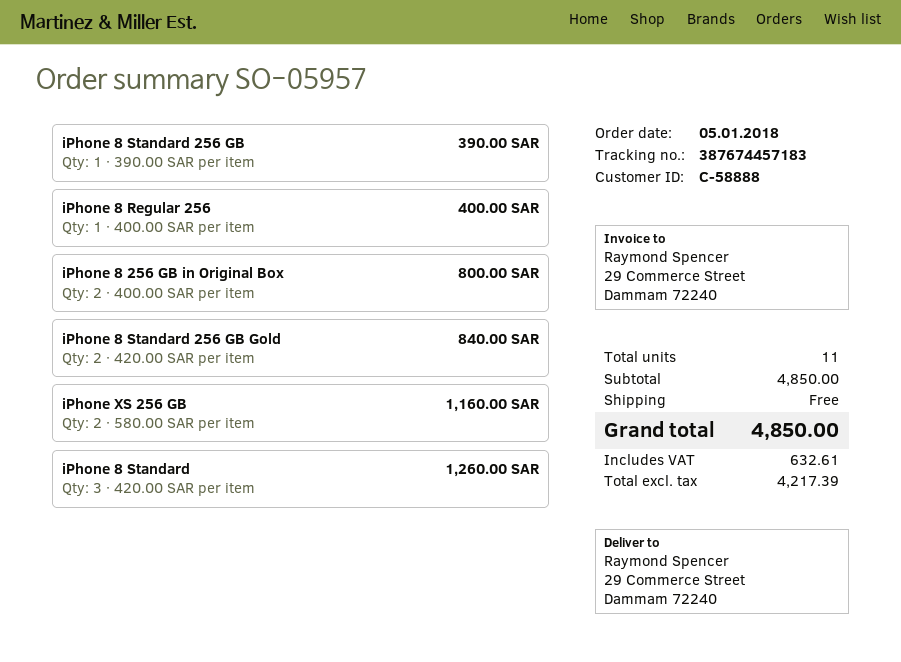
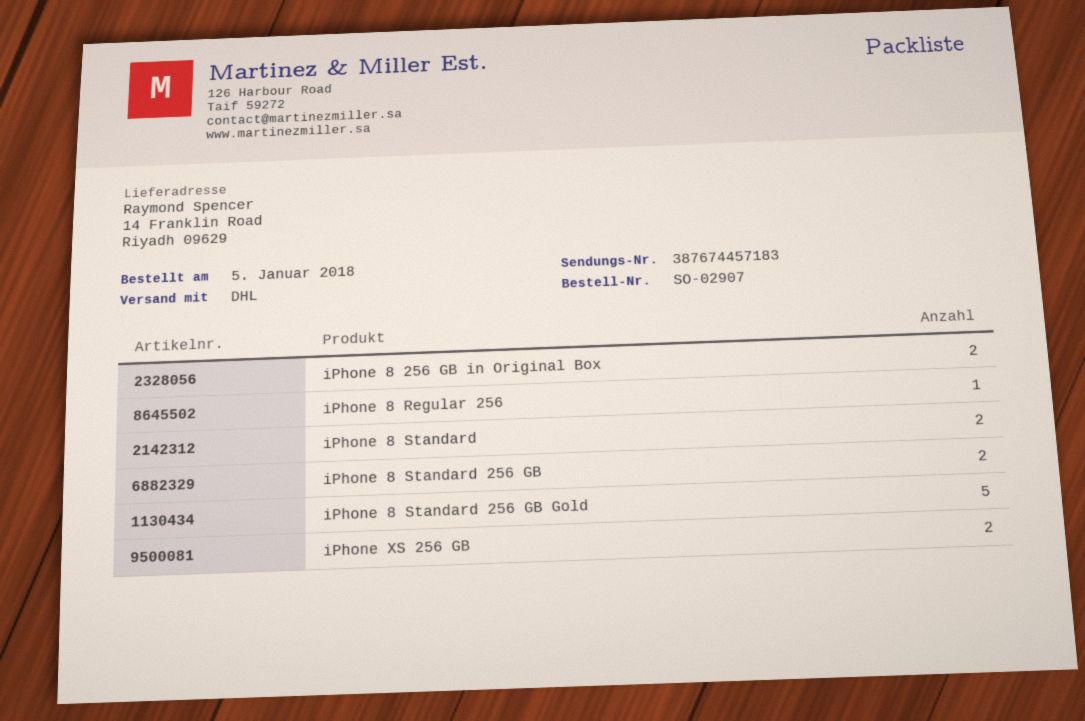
order number: SO-05957 -> SO-02907
ship to: 29 Commerce Street, Dammam 72240 -> 14 Franklin Road, Riyadh 09629
iPhone 8 Standard 256 GB: 1 -> 2
iPhone 8 Standard 256 GB Gold: 2 -> 5
iPhone 8 Standard: 3 -> 2

